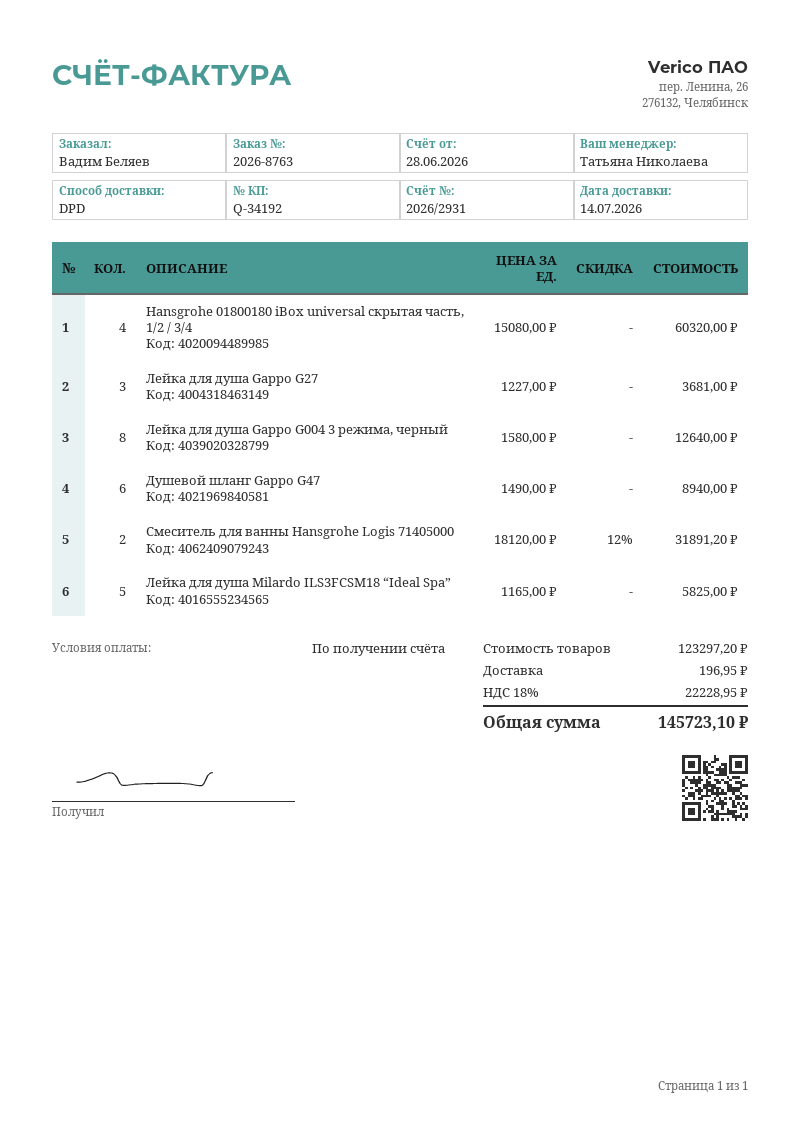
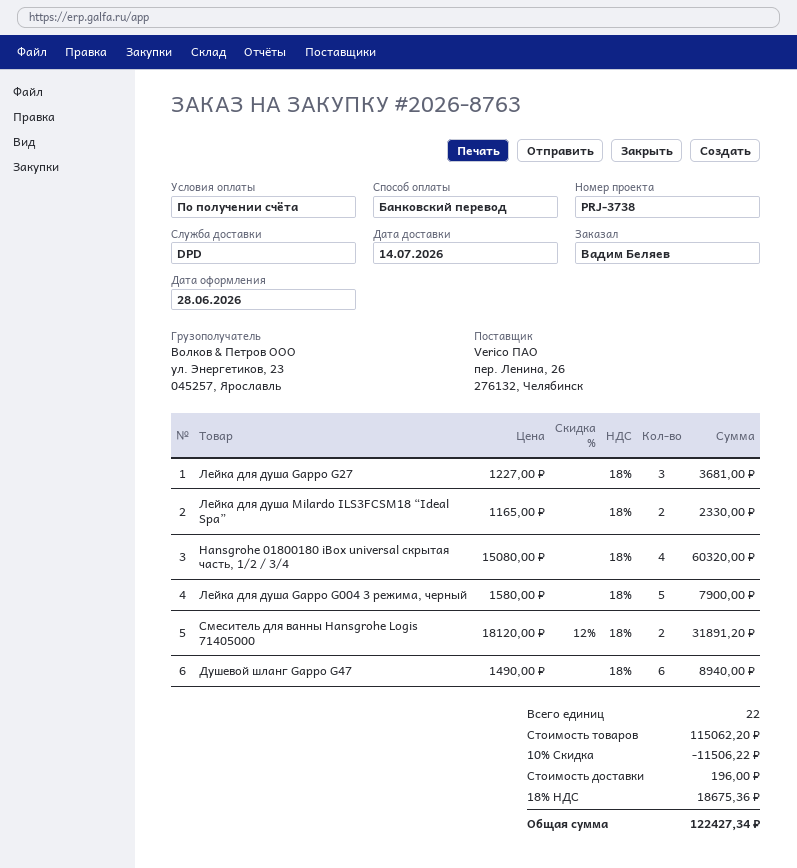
Лейка для душа Gappo G004 3 режима, черный: 8 x 1580.00 = 12640.00 -> 5 x 1580.00 = 7900.00
Лейка для душа Milardo ILS3FCSM18 “Ideal Spa”: 5 x 1165.00 = 5825.00 -> 2 x 1165.00 = 2330.00
subtotal: 123297.20 -> 115062.20
discount: none -> 10% = 11506.22
shipping: 196.95 -> 196.00
tax: 18% = 22228.95 -> 18% = 18675.36
total: 145723.10 -> 122427.34

